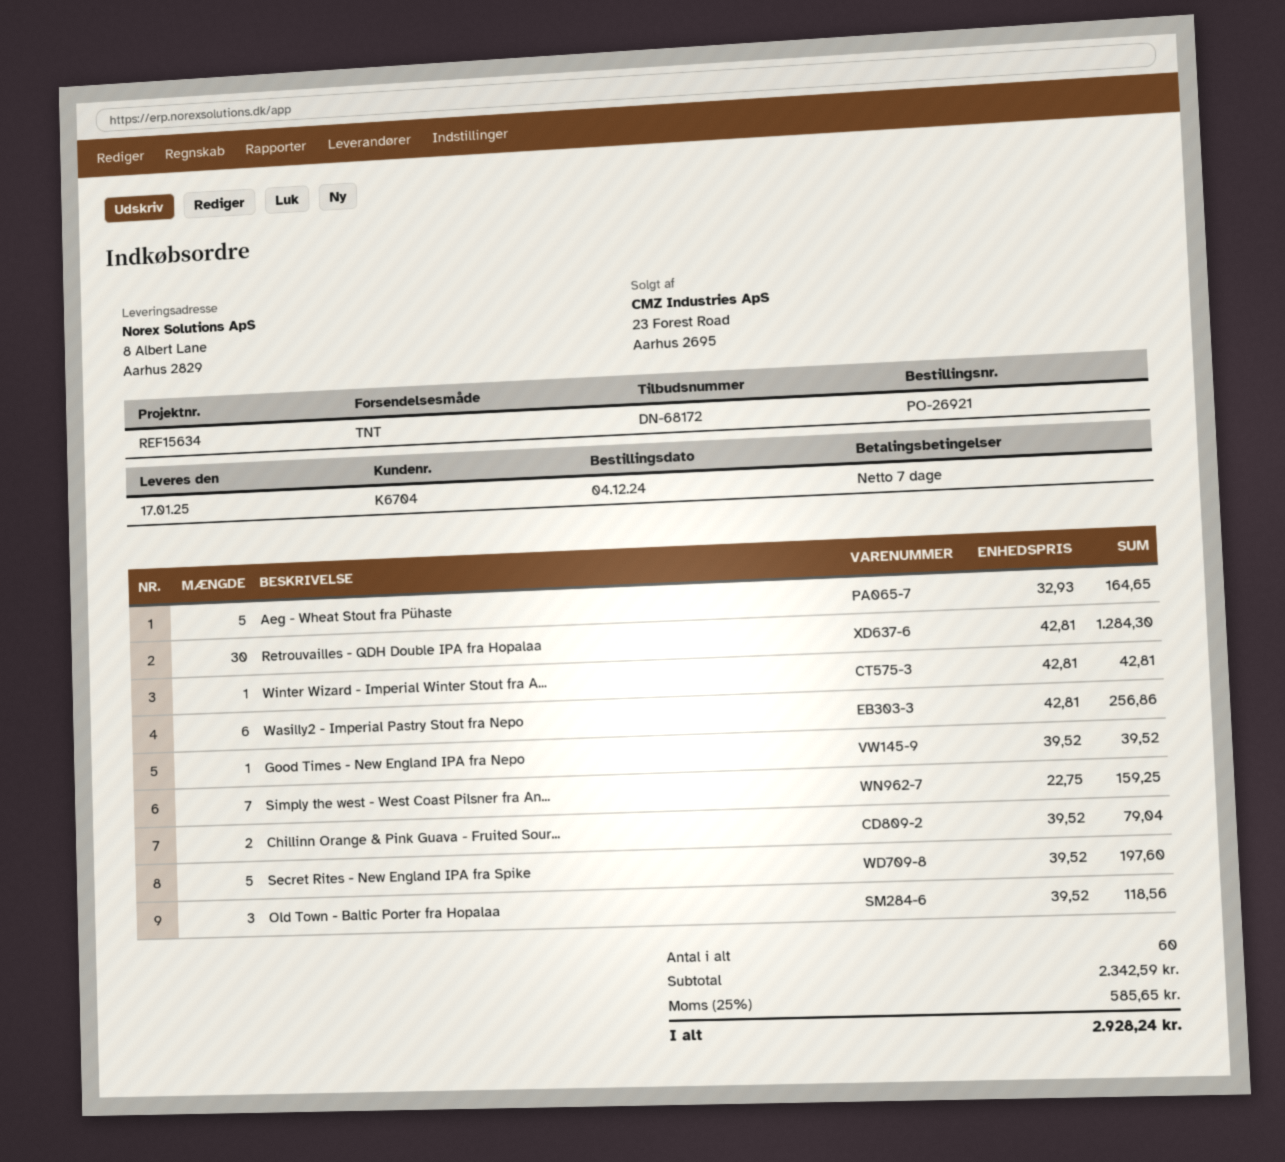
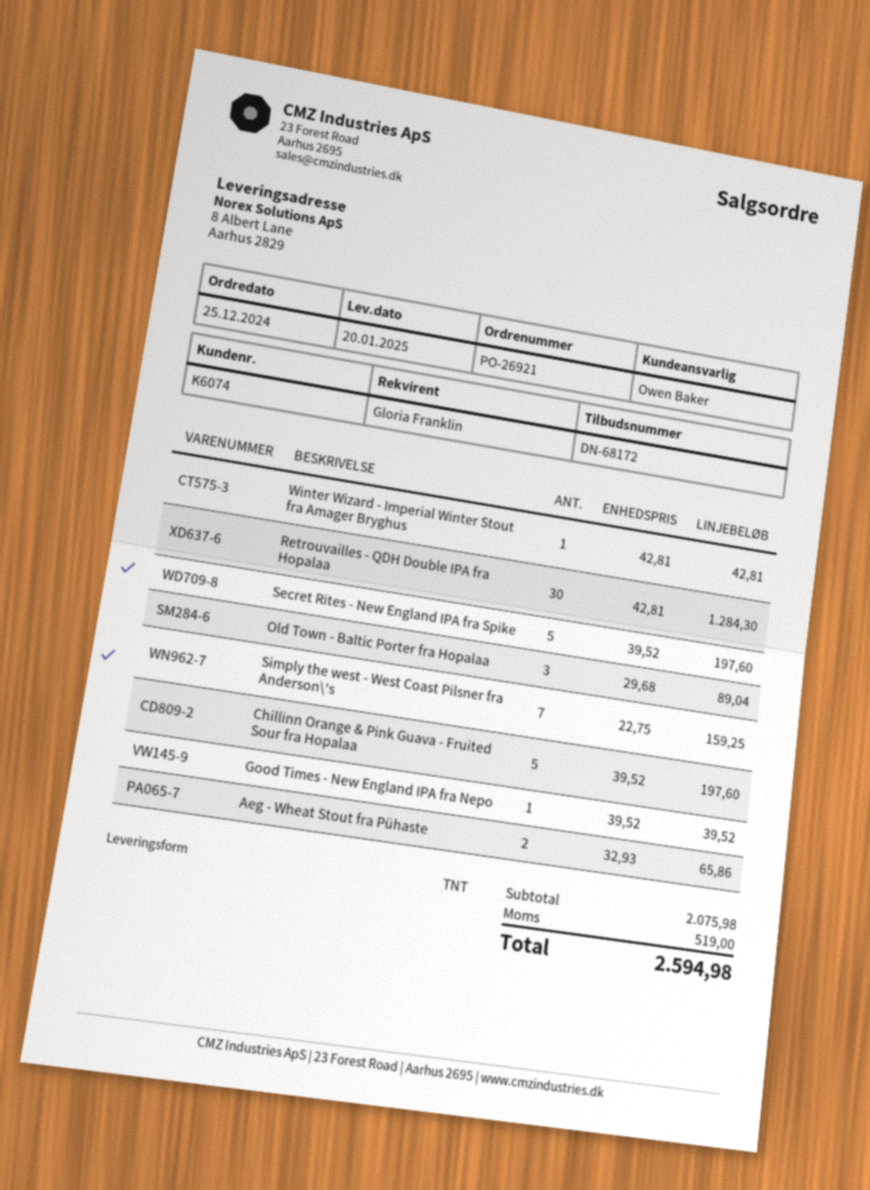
order date: 2024-12-04 -> 2024-12-25
delivery date: 2025-01-17 -> 2025-01-20
customer number: K6704 -> K6074
Aeg - Wheat Stout fra Pühaste: 5 x 32.93 = 164.65 -> 2 x 32.93 = 65.86
Wasilly2 - Imperial Pastry Stout fra Nepo: 6 x 42.81 = 256.86 -> none
Chillinn Orange & Pink Guava - Fruited Sour...: 2 x 39.52 = 79.04 -> 5 x 39.52 = 197.60
Old Town - Baltic Porter fra Hopalaa: 3 x 39.52 = 118.56 -> 3 x 29.68 = 89.04
subtotal: 2342.59 -> 2075.98
tax: 585.65 -> 519.00
total: 2928.24 -> 2594.98

